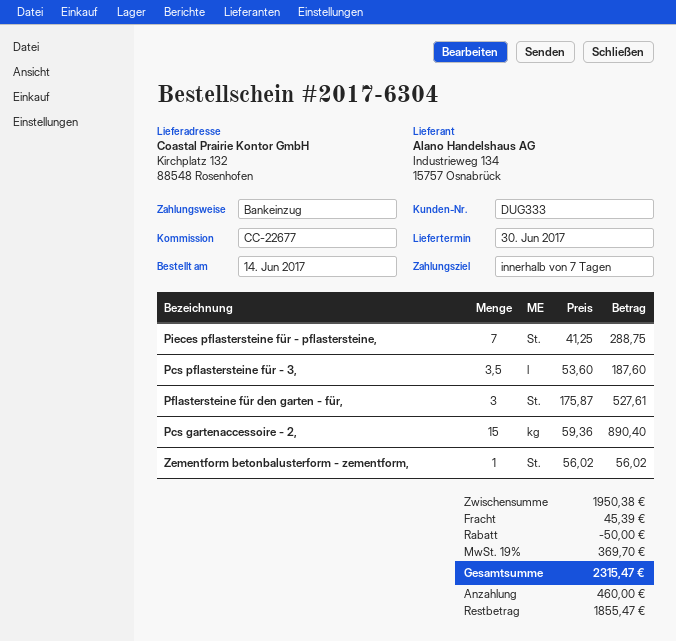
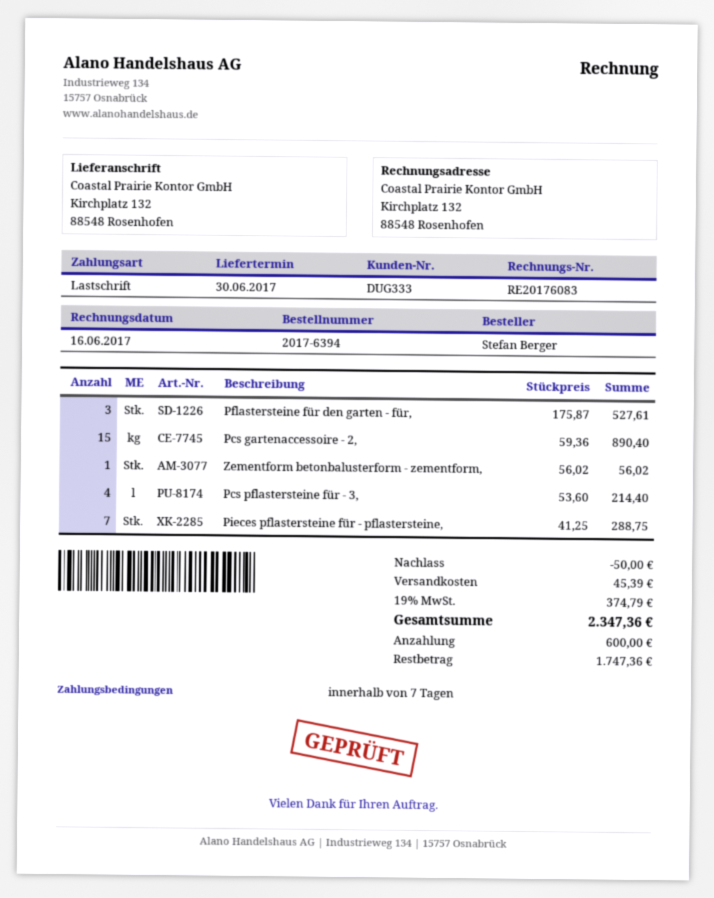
order number: 2017-6304 -> 2017-6394
Pcs pflastersteine für - 3,: 3.5 x 53.60 = 187.60 -> 4 x 53.60 = 214.40
tax: 19% = 369.70 -> 19% = 374.79
total: 2315.47 -> 2347.36
deposit: 460.00 -> 600.00
balance: 1855.47 -> 1747.36

